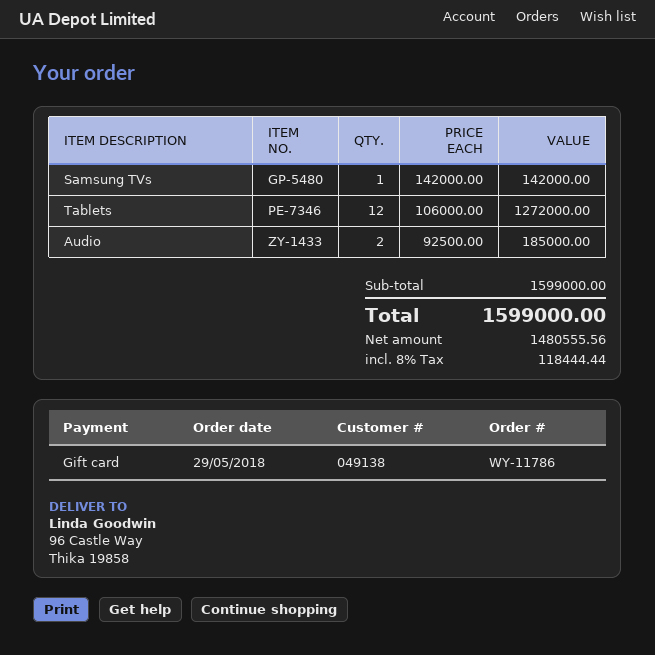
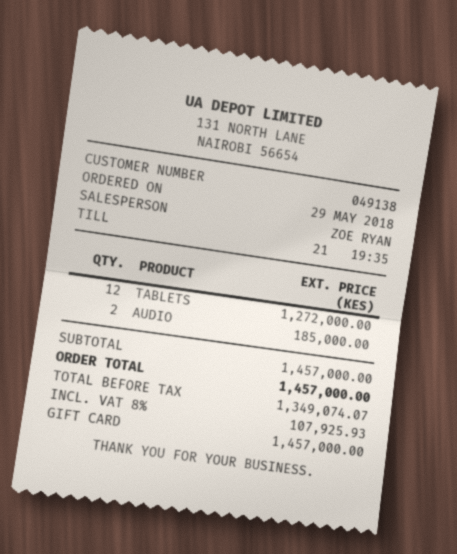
Samsung TVs: 1 for 142000.00 -> none
subtotal: 1599000.00 -> 1457000.00
net: 1480555.56 -> 1349074.07
tax: 8% = 118444.44 -> 8% = 107925.93
total: 1599000.00 -> 1457000.00

